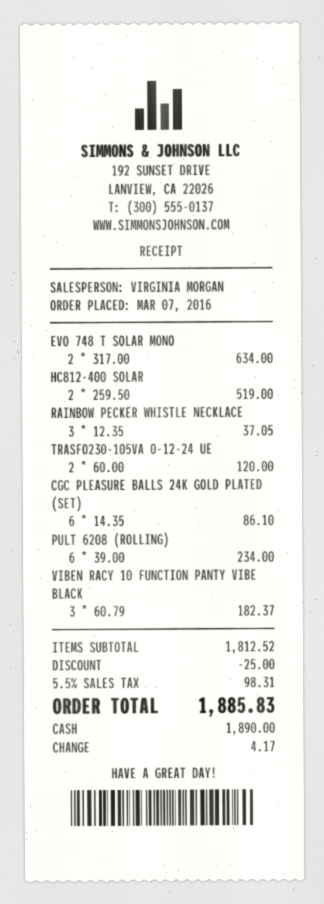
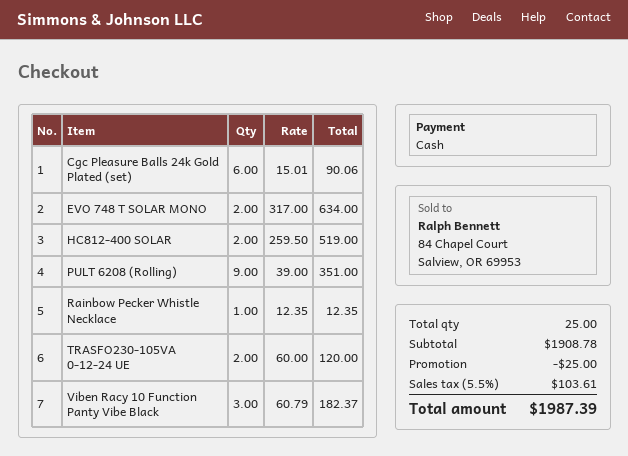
RAINBOW PECKER WHISTLE NECKLACE: 3 x 12.35 = 37.05 -> 1 x 12.35 = 12.35
CGC PLEASURE BALLS 24K GOLD PLATED (SET): 6 x 14.35 = 86.10 -> 6 x 15.01 = 90.06
PULT 6208 (ROLLING): 6 x 39.00 = 234.00 -> 9 x 39.00 = 351.00
subtotal: 1812.52 -> 1908.78
tax: 5.5% = 98.31 -> 5.5% = 103.61
total: 1885.83 -> 1987.39

